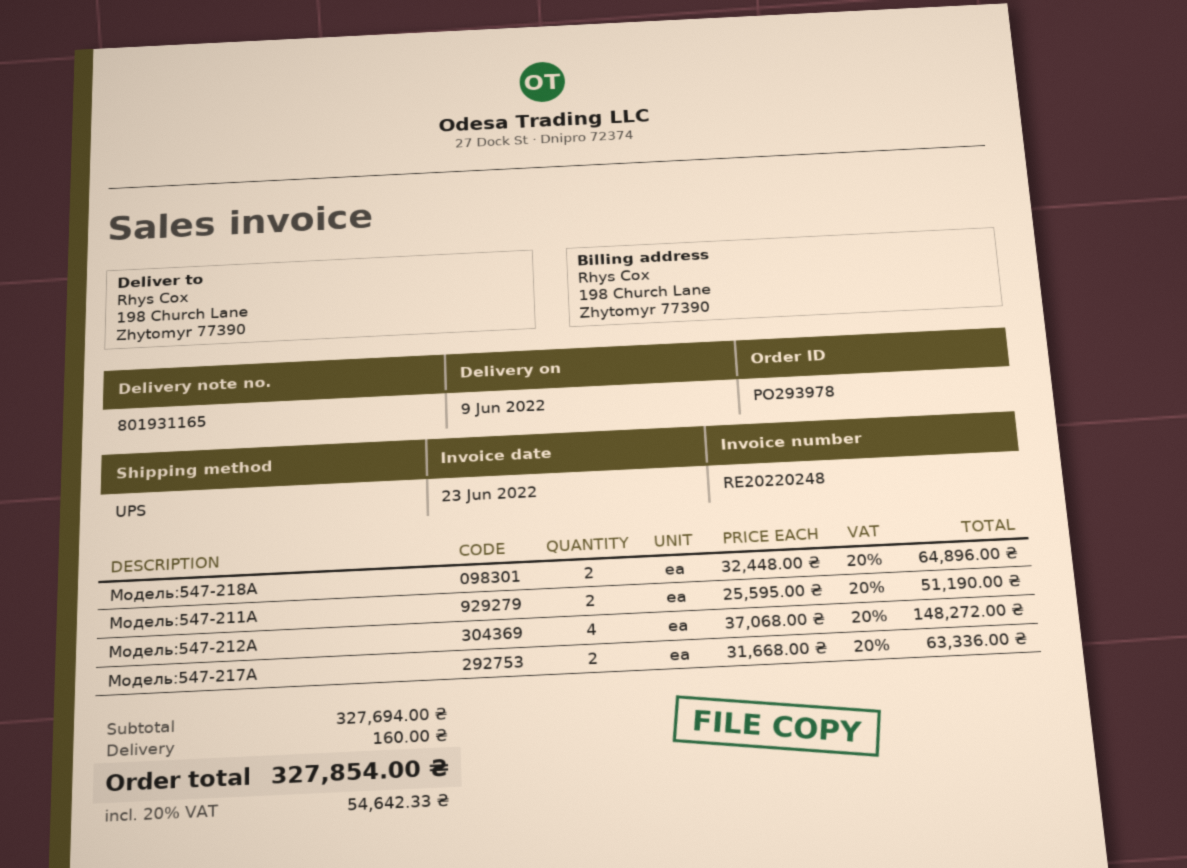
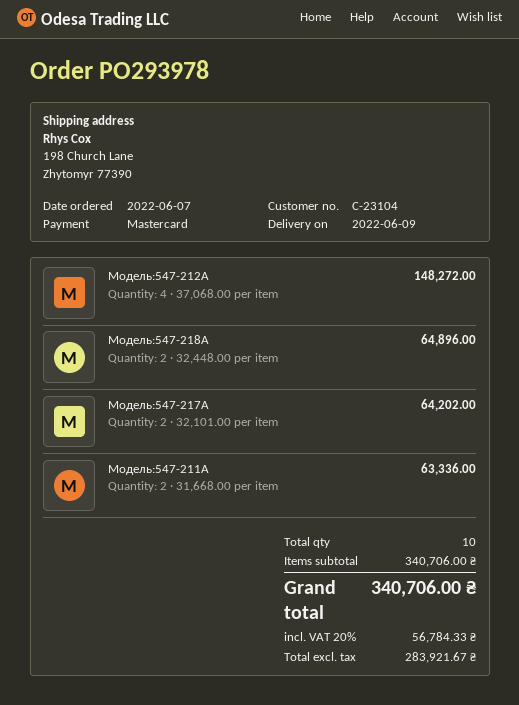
Модель:547-211A: 2 x 25595.00 = 51190.00 -> 2 x 31668.00 = 63336.00
Модель:547-217A: 2 x 31668.00 = 63336.00 -> 2 x 32101.00 = 64202.00
subtotal: 327694.00 -> 340706.00
shipping: 160.00 -> none
tax: 20% = 54642.33 -> 20% = 56784.33
total: 327854.00 -> 340706.00

